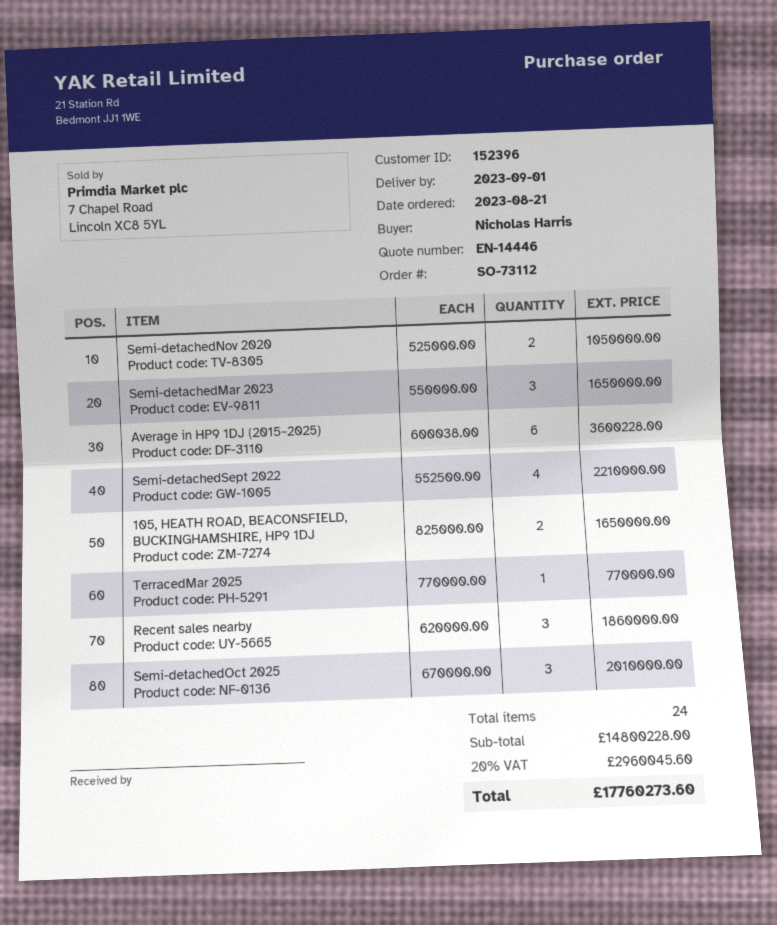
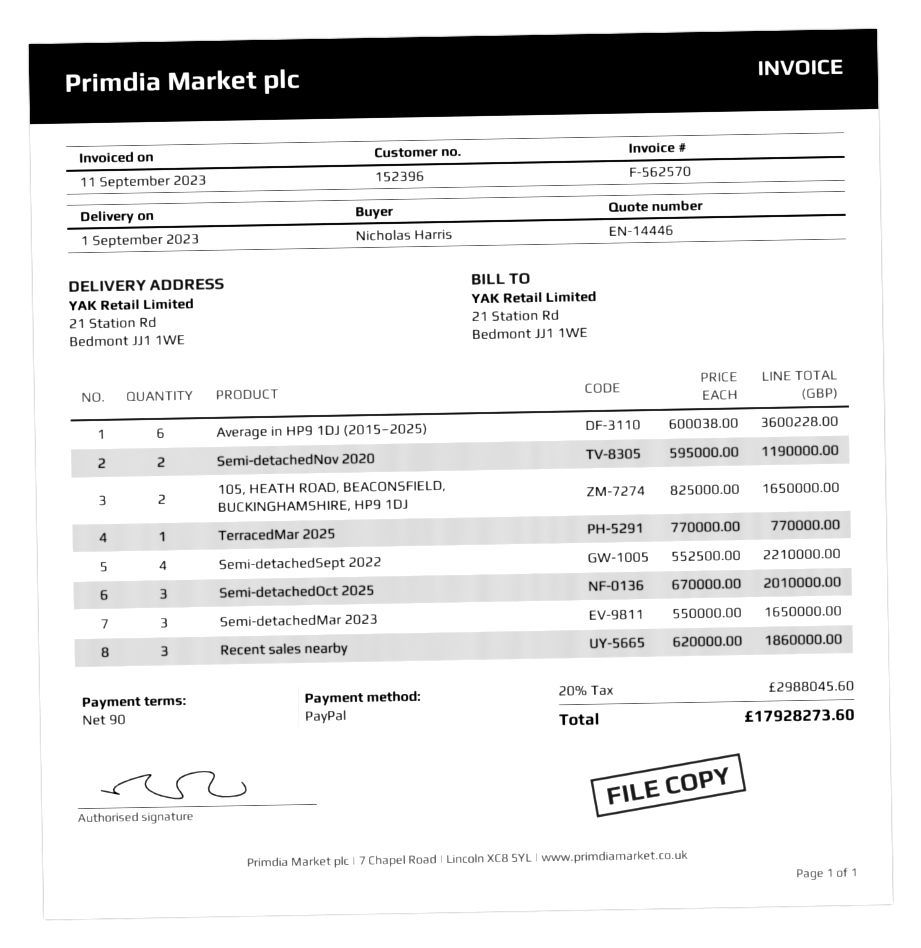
Semi-detachedNov 2020: 2 x 525000.00 = 1050000.00 -> 2 x 595000.00 = 1190000.00
tax: 20% = 2960045.60 -> 20% = 2988045.60
total: 17760273.60 -> 17928273.60

